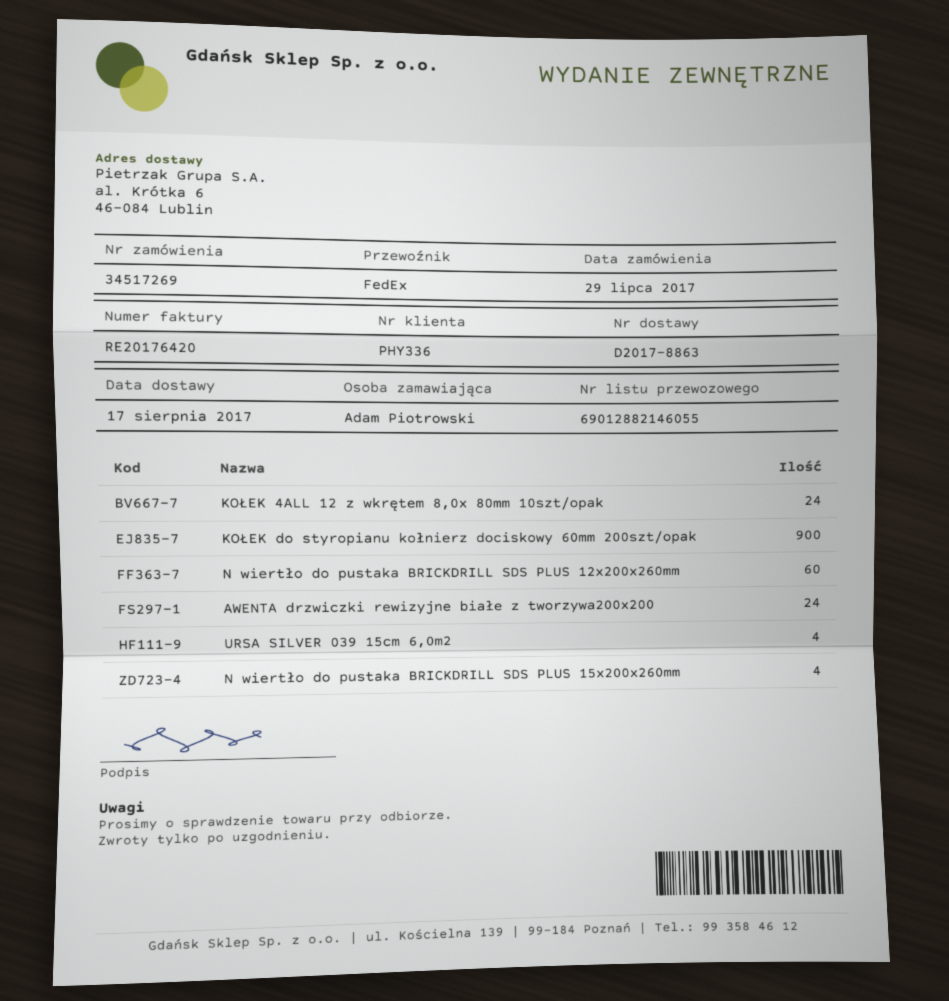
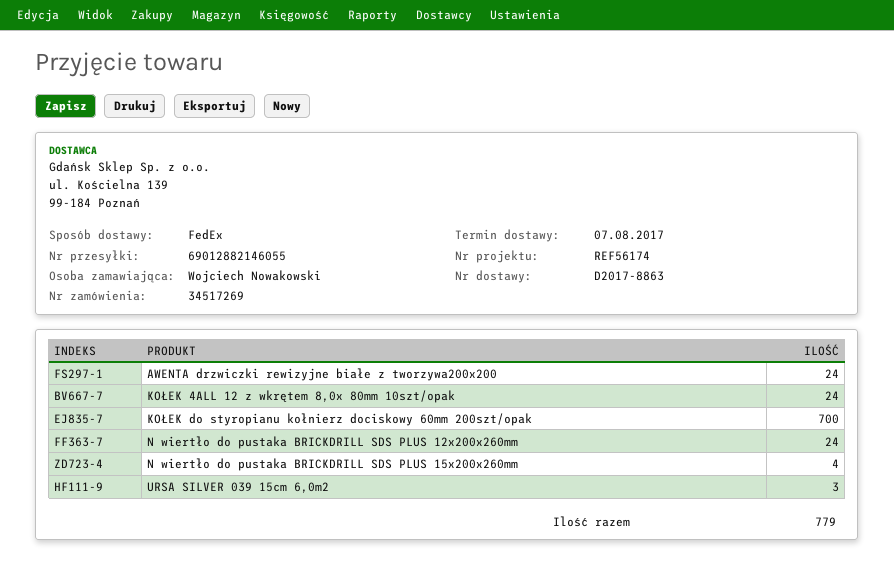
delivery date: 2017-08-17 -> 2017-08-07
ordered by: Adam Piotrowski -> Wojciech Nowakowski
KOŁEK do styropianu kołnierz dociskowy 60mm 200szt/opak: 900 -> 700
N wiertło do pustaka BRICKDRILL SDS PLUS 12x200x260mm: 60 -> 24
URSA SILVER 039 15cm 6,0m2: 4 -> 3

